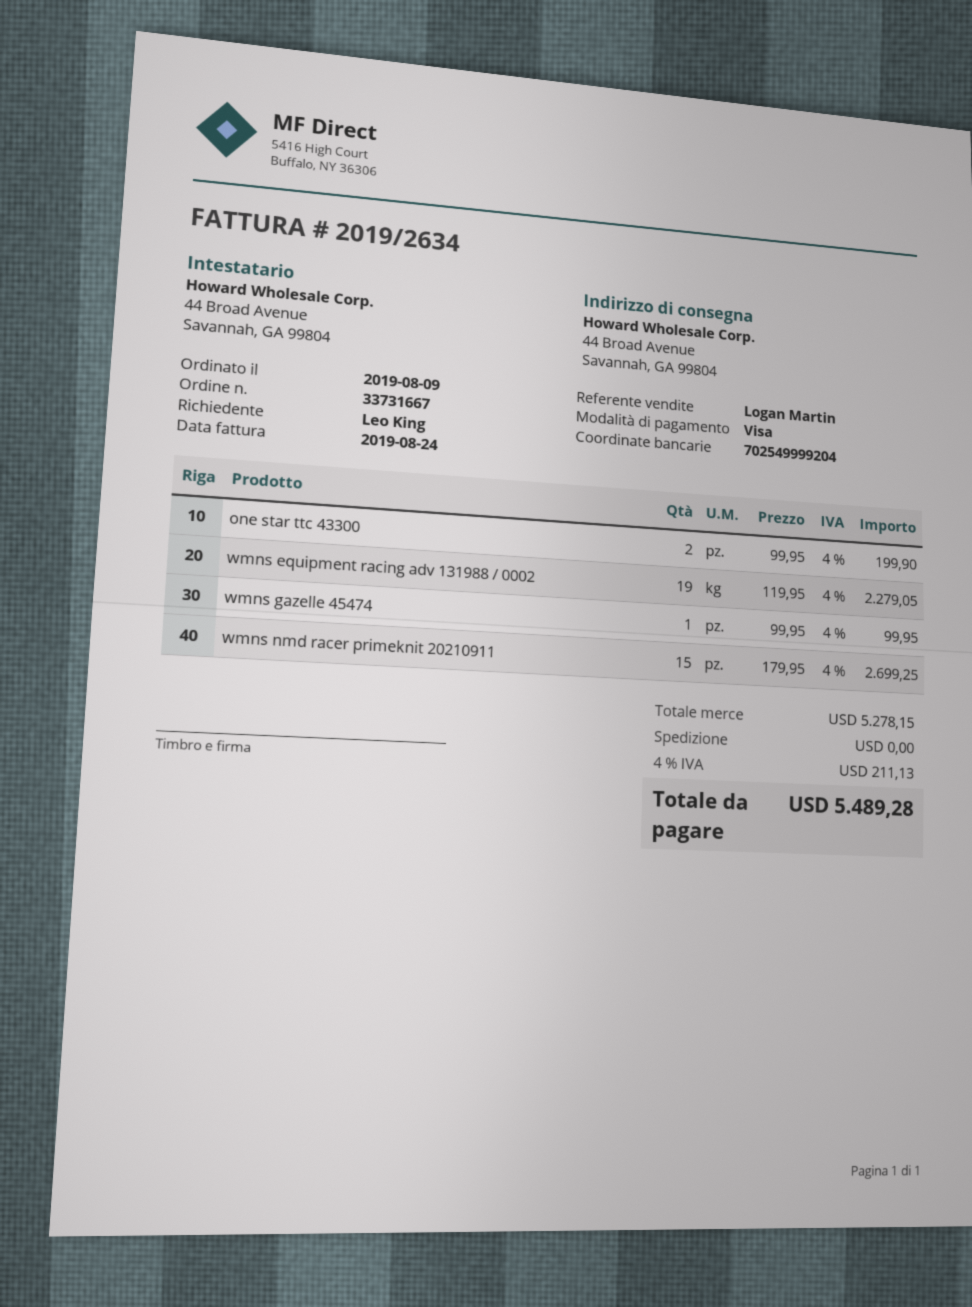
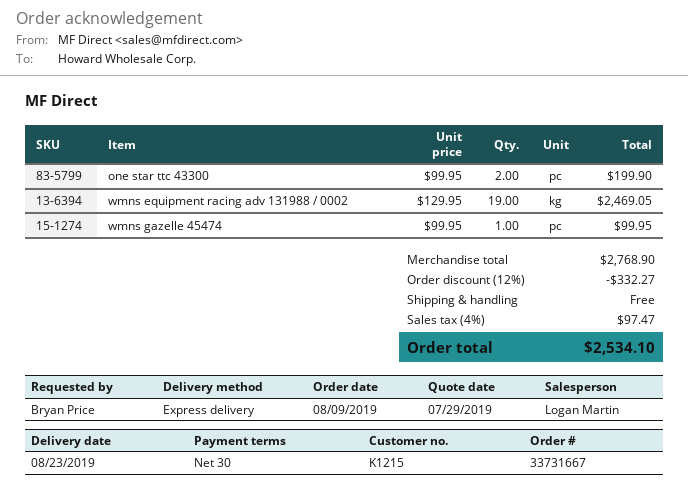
ordered by: Leo King -> Bryan Price
wmns equipment racing adv 131988 / 0002: 19 x 119.95 = 2279.05 -> 19 x 129.95 = 2469.05
wmns nmd racer primeknit 20210911: 15 x 179.95 = 2699.25 -> none
subtotal: 5278.15 -> 2768.90
discount: none -> 12% = 332.27
tax: 4% = 211.13 -> 4% = 97.47
total: 5489.28 -> 2534.10

